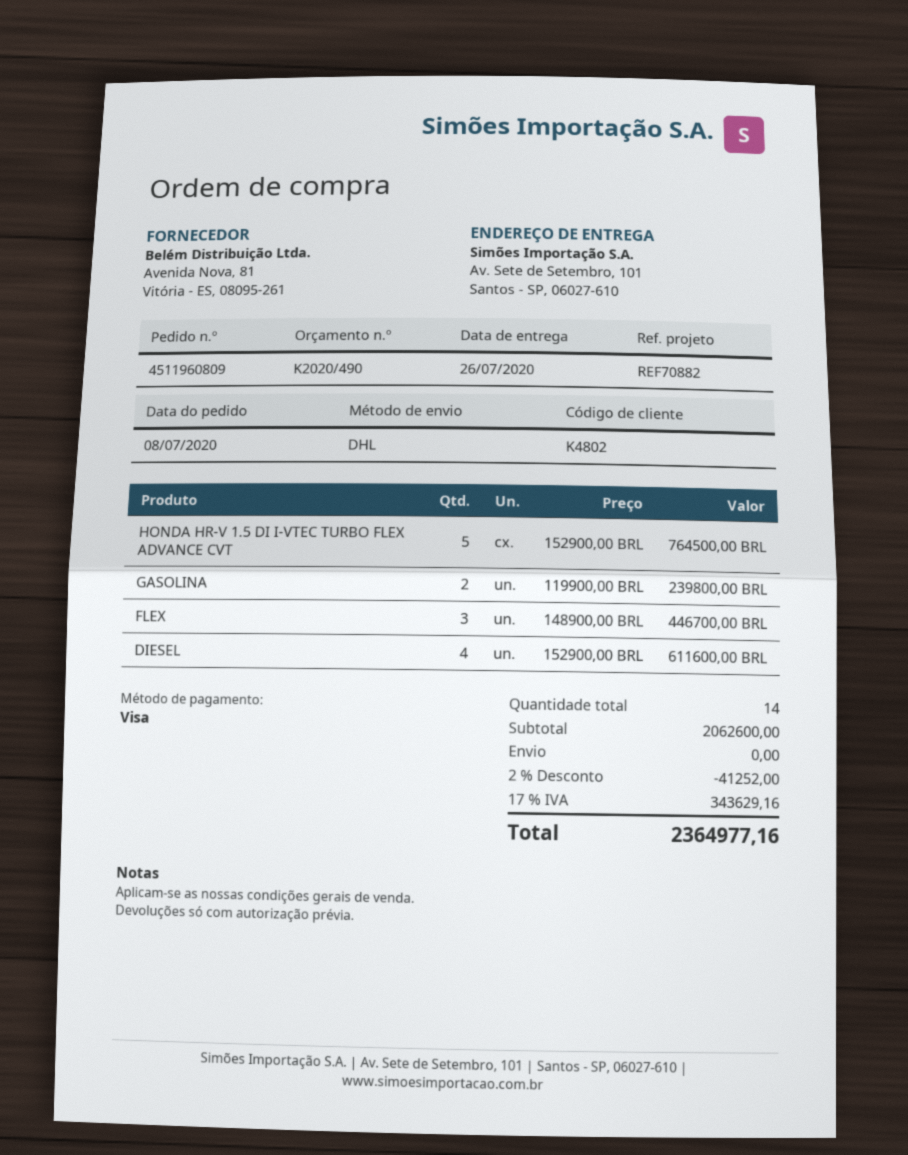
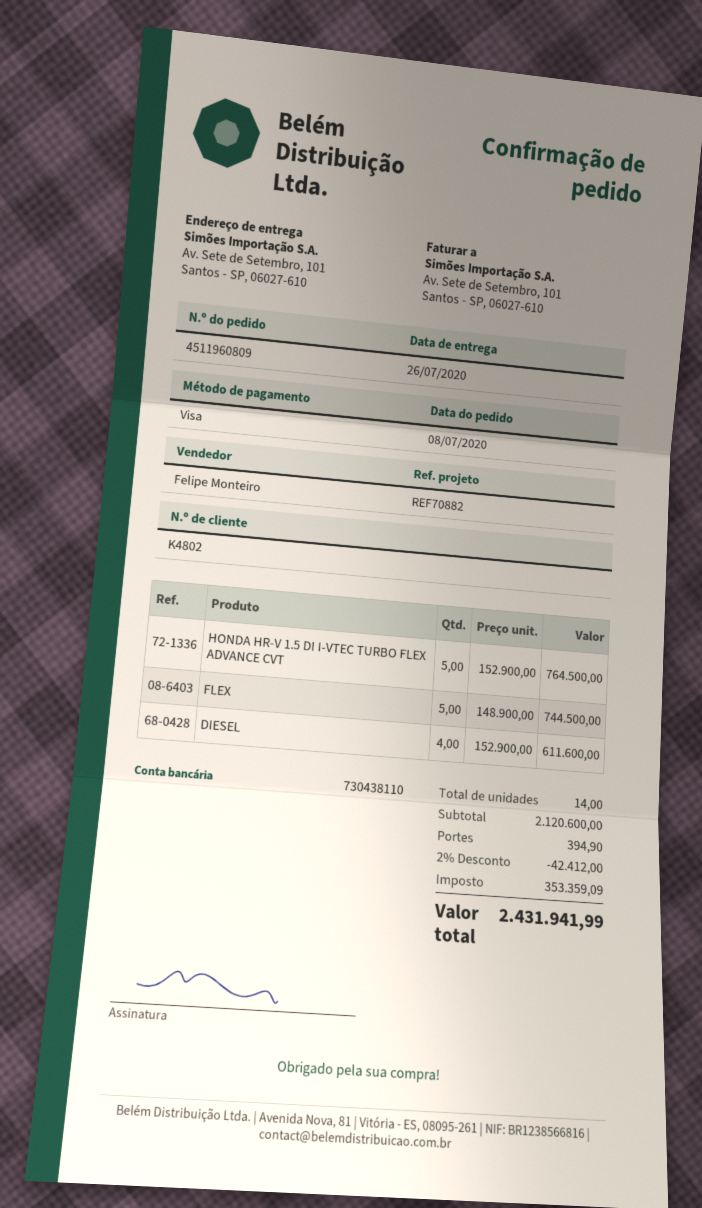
GASOLINA: 2 x 119900.00 = 239800.00 -> none
FLEX: 3 x 148900.00 = 446700.00 -> 5 x 148900.00 = 744500.00
subtotal: 2062600.00 -> 2120600.00
discount: 2% = 41252.00 -> 2% = 42412.00
shipping: 0.00 -> 394.90
tax: 343629.16 -> 353359.09
total: 2364977.16 -> 2431941.99

